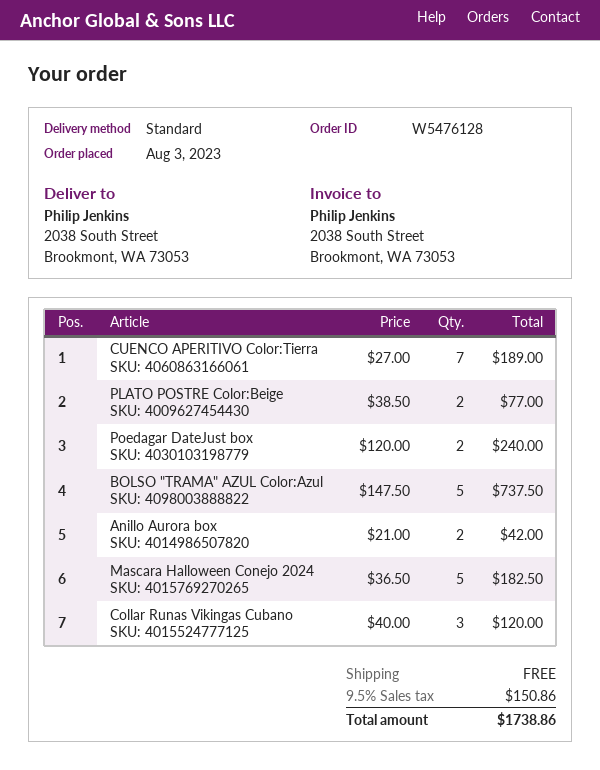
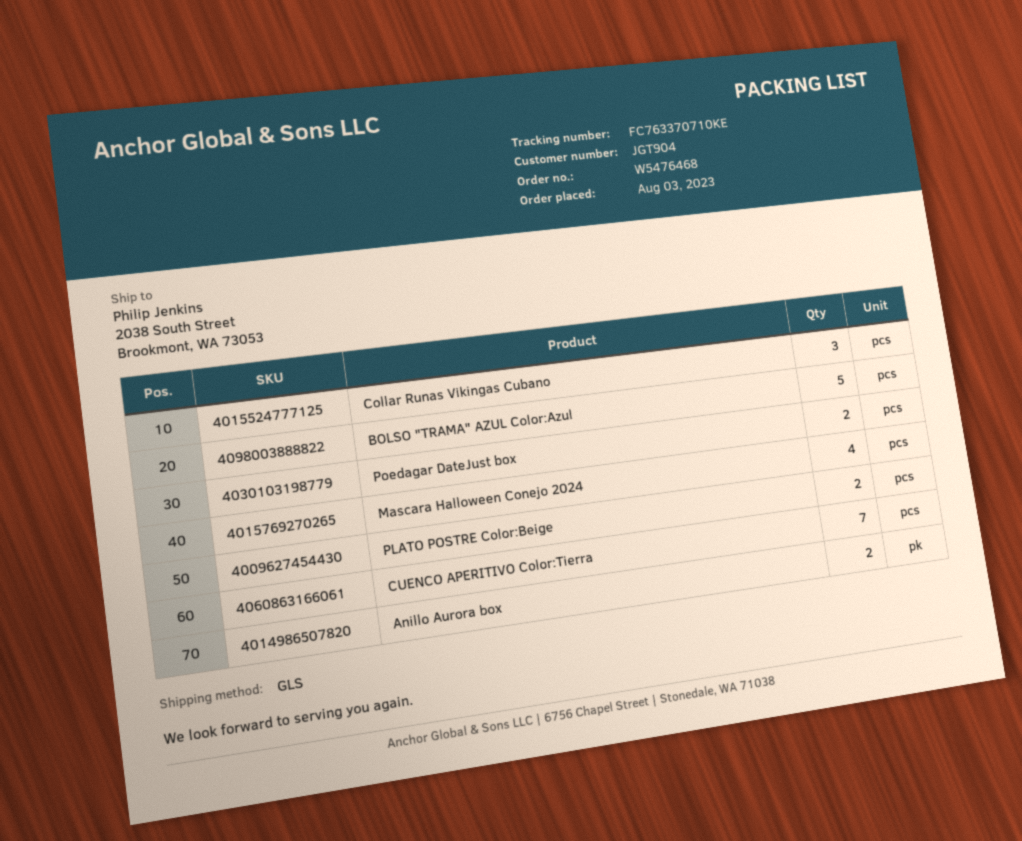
order number: W5476128 -> W5476468
shipping method: standard -> GLS
Mascara Halloween Conejo 2024: 5 -> 4

